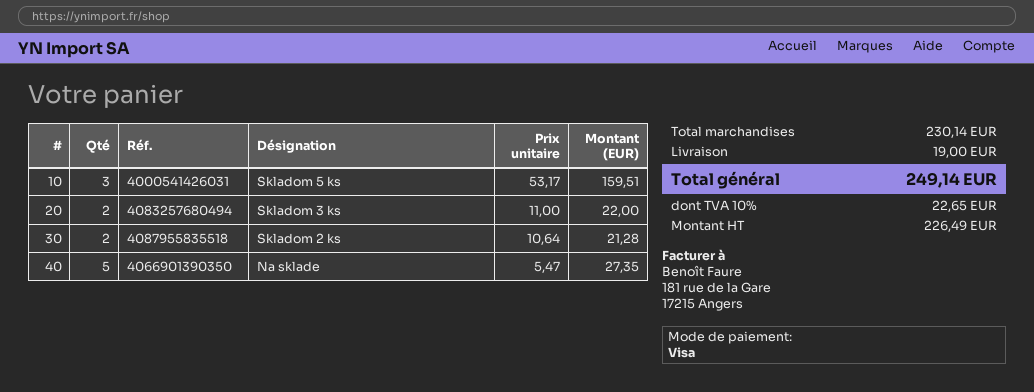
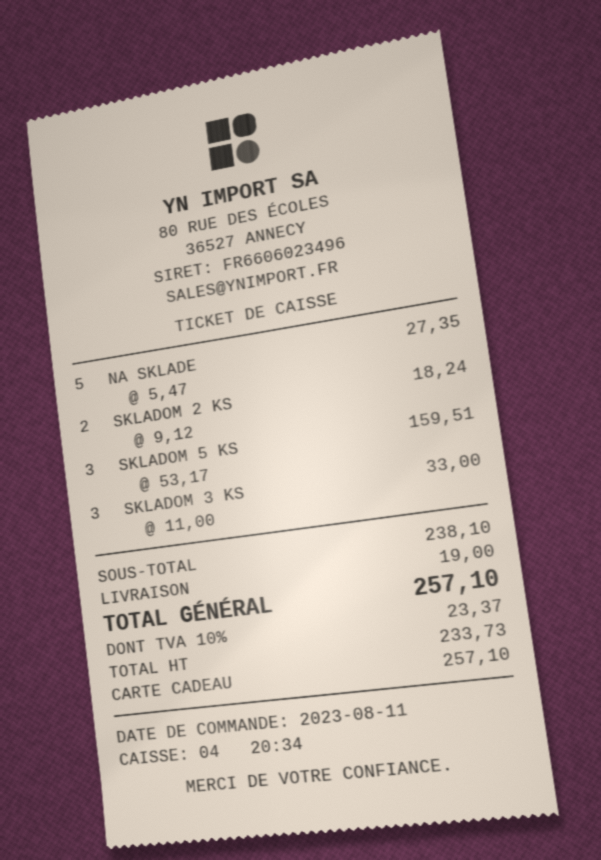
payment method: Visa -> gift card
Skladom 3 ks: 2 x 11.00 = 22.00 -> 3 x 11.00 = 33.00
Skladom 2 ks: 2 x 10.64 = 21.28 -> 2 x 9.12 = 18.24
subtotal: 230.14 -> 238.10
net: 226.49 -> 233.73
tax: 10% = 22.65 -> 10% = 23.37
total: 249.14 -> 257.10

